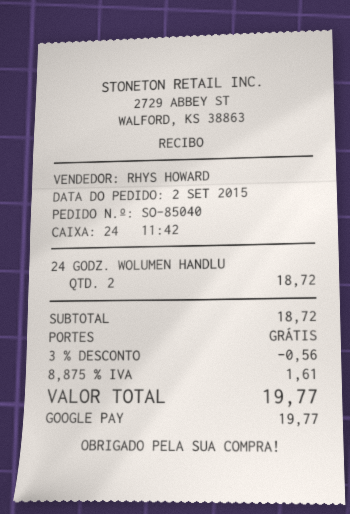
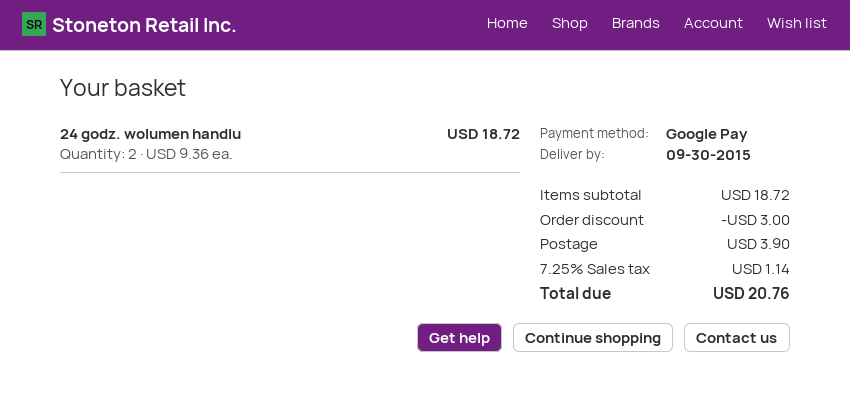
discount: 0.56 -> 3.00
shipping: 0.00 -> 3.90
tax: 8.875% = 1.61 -> 7.25% = 1.14
total: 19.77 -> 20.76

